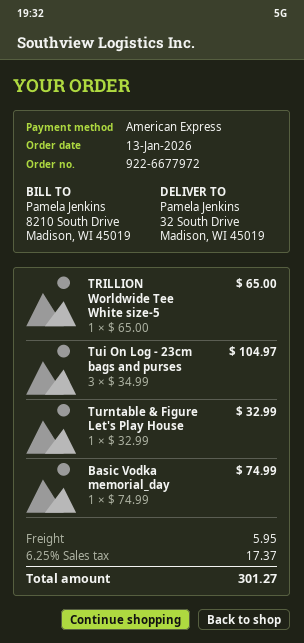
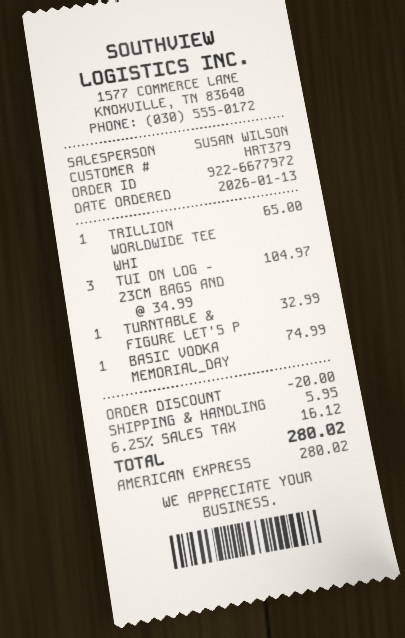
discount: none -> 20.00
tax: 6.25% = 17.37 -> 6.25% = 16.12
total: 301.27 -> 280.02

